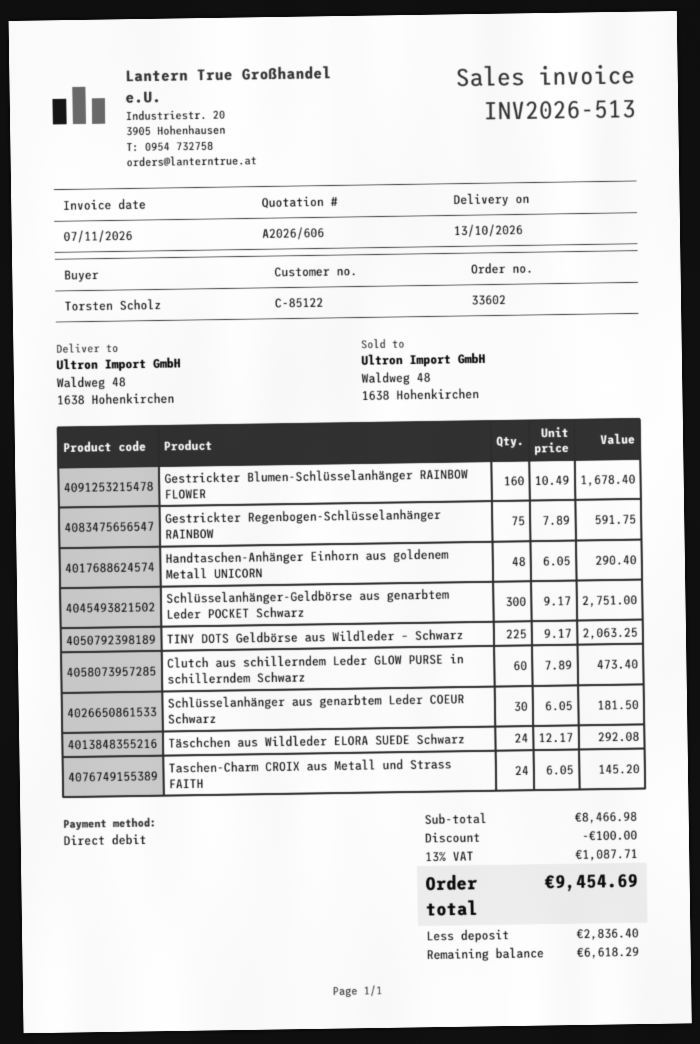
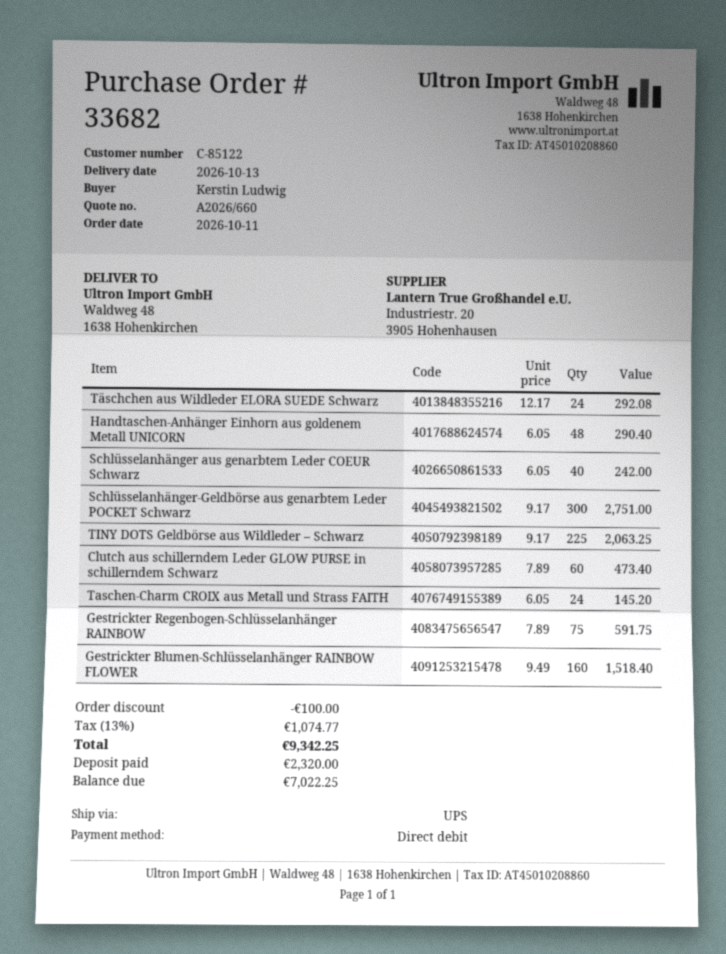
quote number: A2026/606 -> A2026/660
order number: 33602 -> 33682
ordered by: Torsten Scholz -> Kerstin Ludwig
Gestrickter Blumen-Schlüsselanhänger RAINBOW FLOWER: 160 x 10.49 = 1678.40 -> 160 x 9.49 = 1518.40
Schlüsselanhänger aus genarbtem Leder COEUR Schwarz: 30 x 6.05 = 181.50 -> 40 x 6.05 = 242.00
tax: 13% = 1087.71 -> 13% = 1074.77
total: 9454.69 -> 9342.25
deposit: 2836.40 -> 2320.00
balance: 6618.29 -> 7022.25

